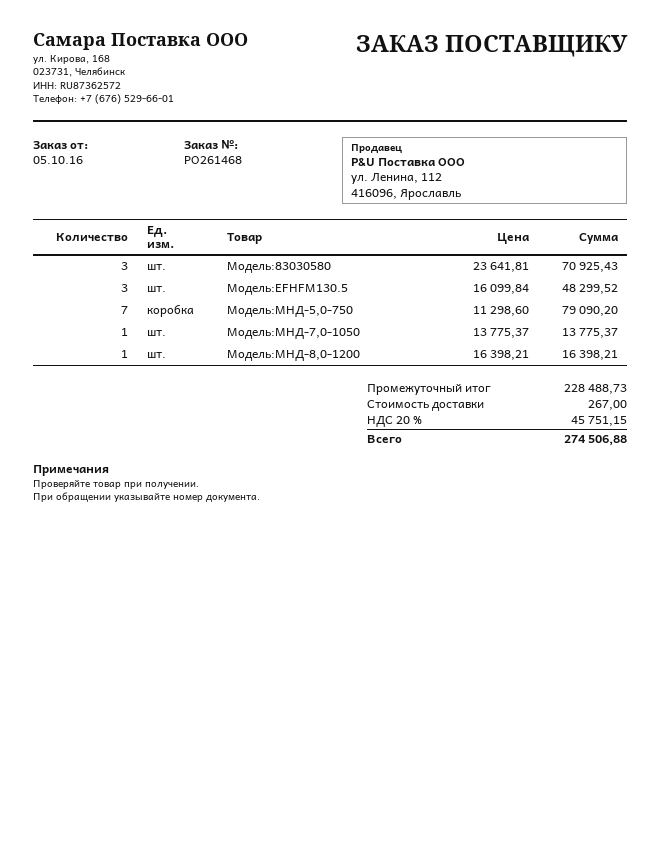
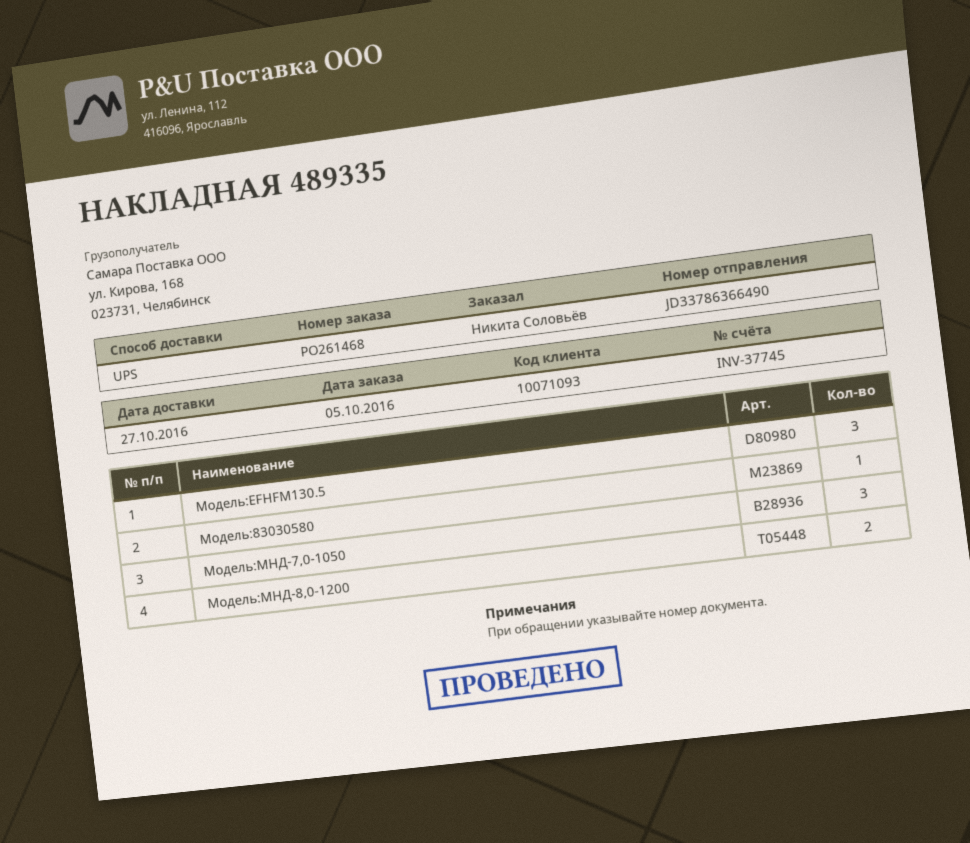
Модель:83030580: 3 -> 1
Модель:МНД-5,0-750: 7 -> none
Модель:МНД-7,0-1050: 1 -> 3
Модель:МНД-8,0-1200: 1 -> 2

